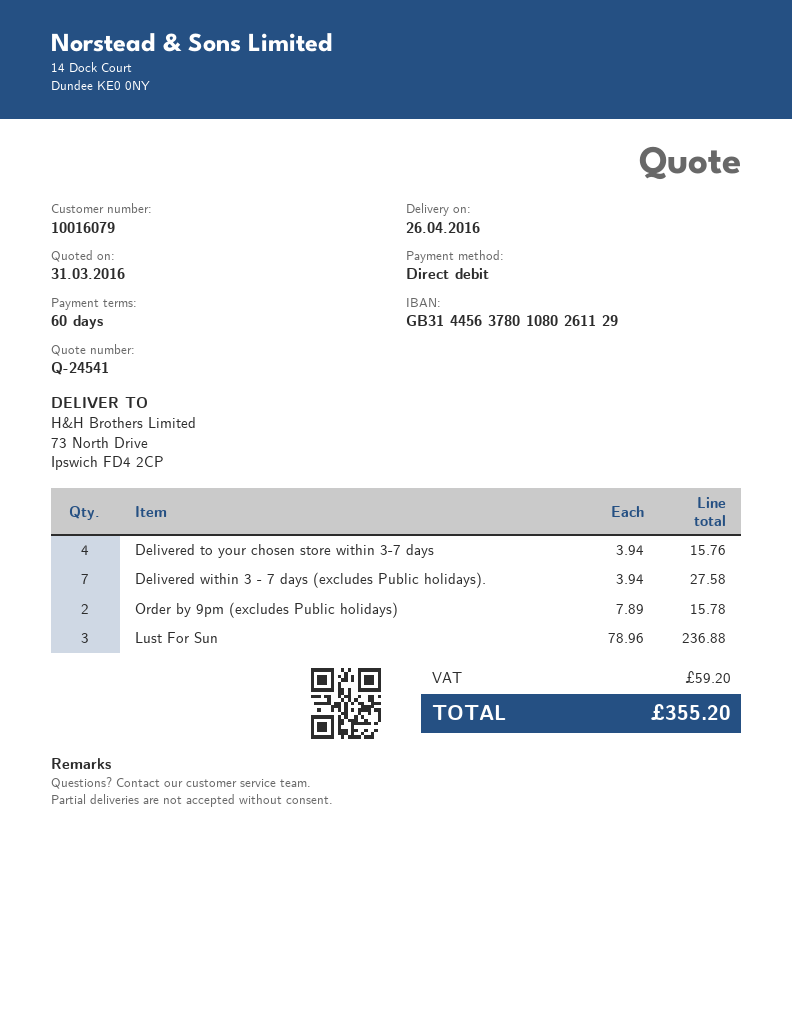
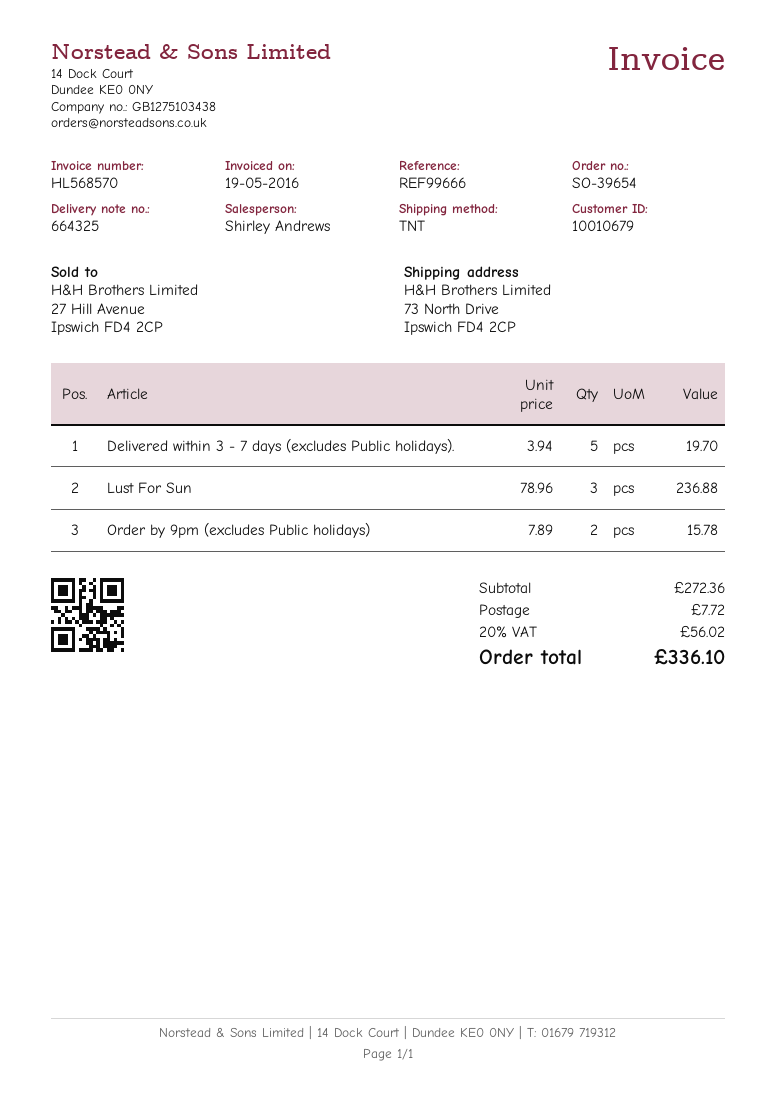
customer number: 10016079 -> 10010679
Delivered to your chosen store within 3-7 days: 4 x 3.94 = 15.76 -> none
Delivered within 3 - 7 days (excludes Public holidays).: 7 x 3.94 = 27.58 -> 5 x 3.94 = 19.70
shipping: none -> 7.72
tax: 59.20 -> 56.02
total: 355.20 -> 336.10

